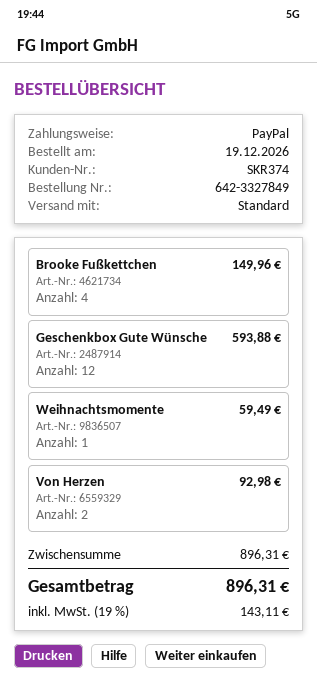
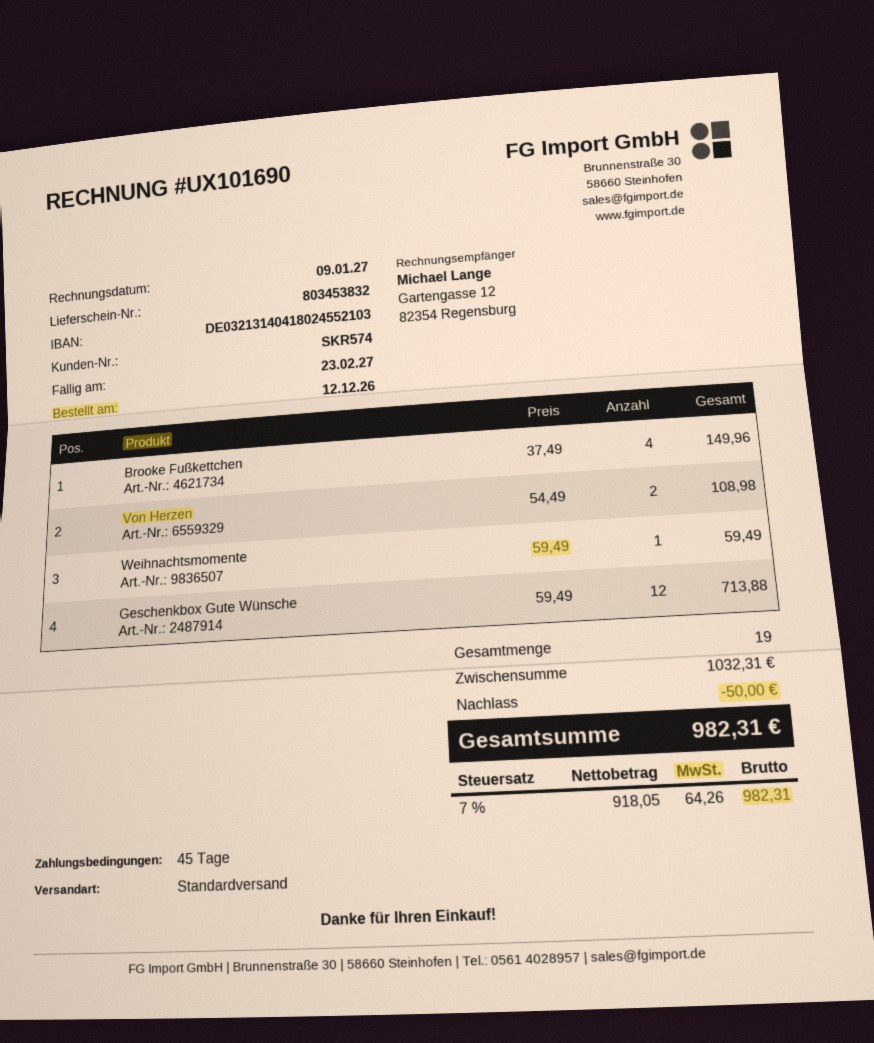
order date: 2026-12-19 -> 2026-12-12
customer number: SKR374 -> SKR574
Geschenkbox Gute Wünsche: 12 for 593.88 -> 12 for 713.88
Von Herzen: 2 for 92.98 -> 2 for 108.98
subtotal: 896.31 -> 1032.31
discount: none -> 50.00
tax: 19% = 143.11 -> 7% = 64.26
total: 896.31 -> 982.31

